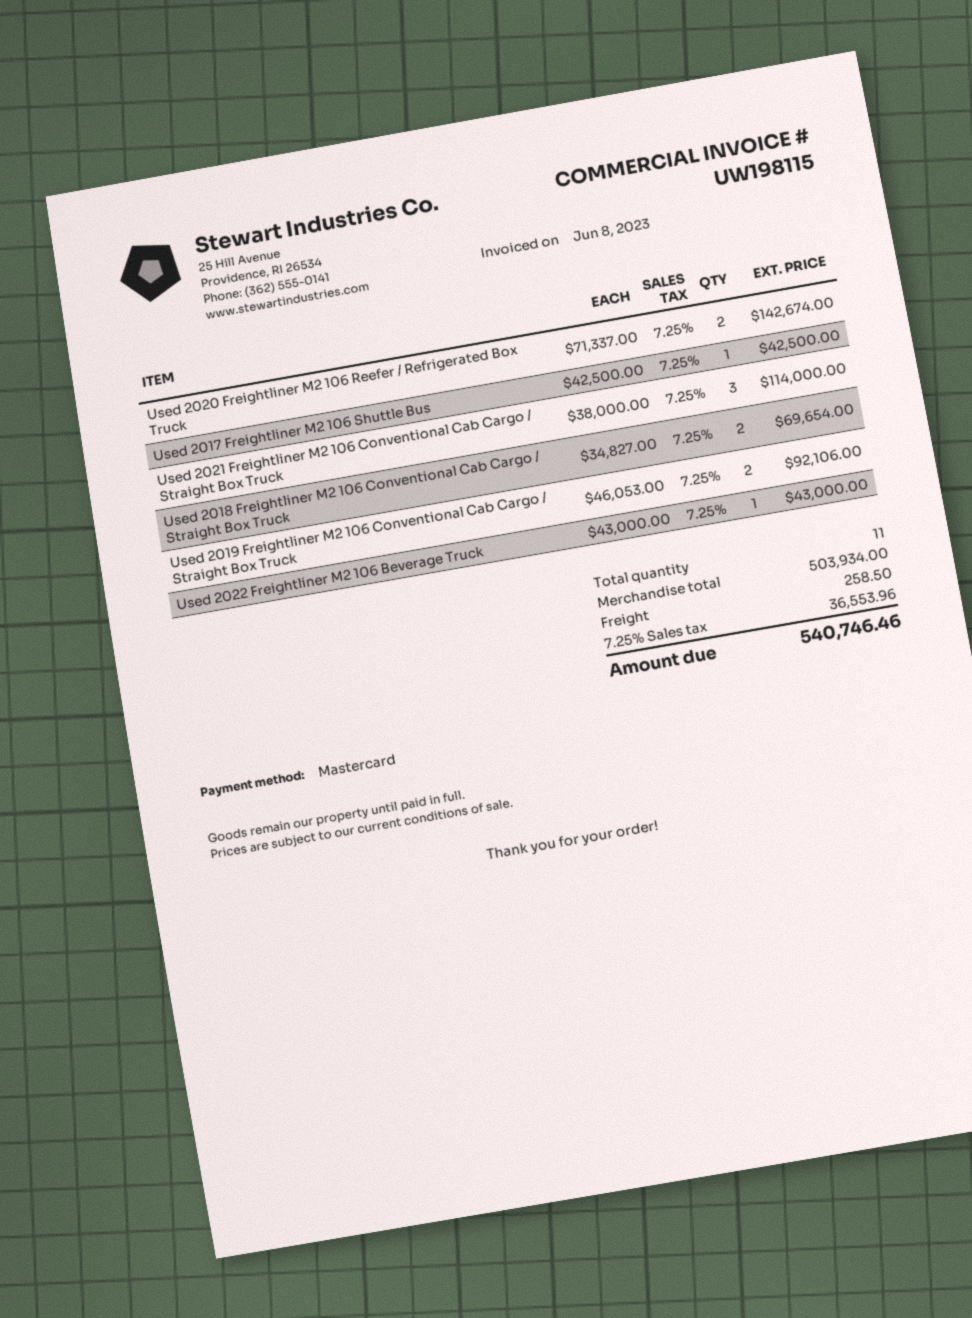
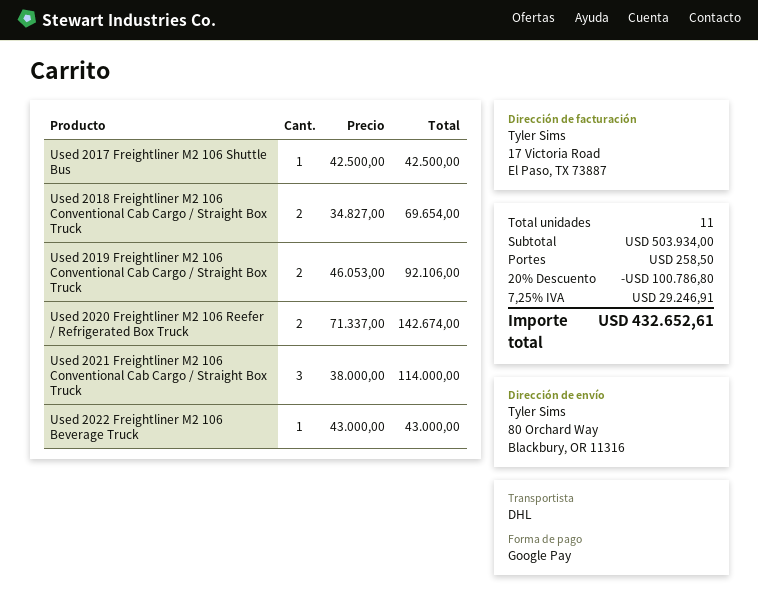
payment method: Mastercard -> Google Pay
discount: none -> 20% = 100786.80
tax: 7.25% = 36553.96 -> 7.25% = 29246.91
total: 540746.46 -> 432652.61

